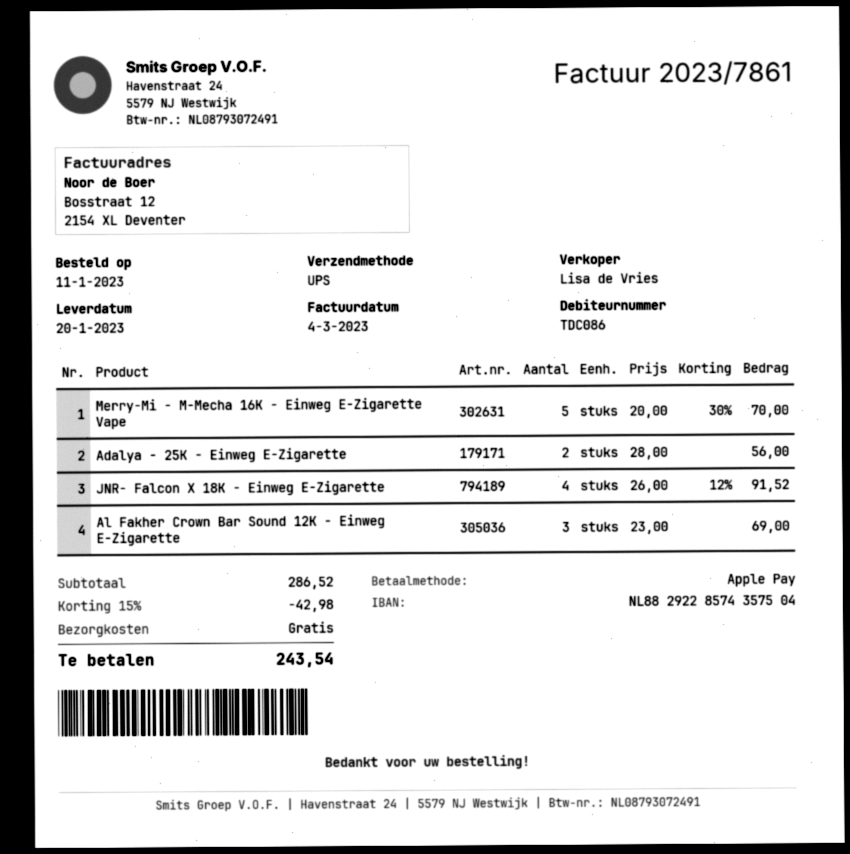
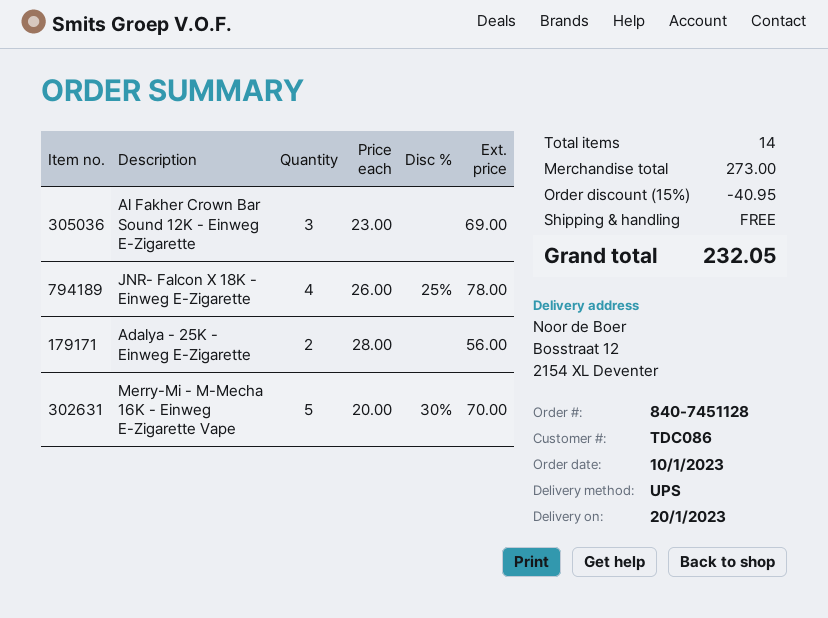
order date: 2023-01-11 -> 2023-01-10
JNR- Falcon X 18K - Einweg E-Zigarette: 4 x 26.00 - 12% = 91.52 -> 4 x 26.00 - 25% = 78.00
subtotal: 286.52 -> 273.00
discount: 15% = 42.98 -> 15% = 40.95
total: 243.54 -> 232.05

